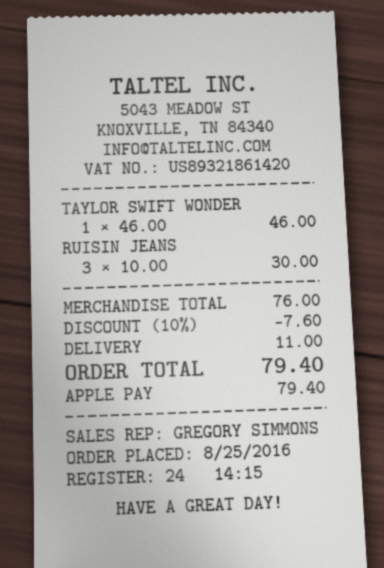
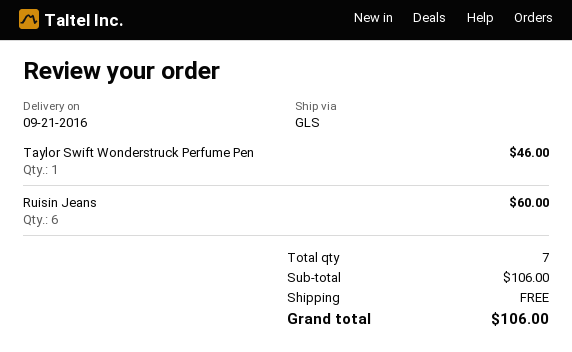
RUISIN JEANS: 3 for 30.00 -> 6 for 60.00
subtotal: 76.00 -> 106.00
discount: 10% = 7.60 -> none
shipping: 11.00 -> 0.00
total: 79.40 -> 106.00

